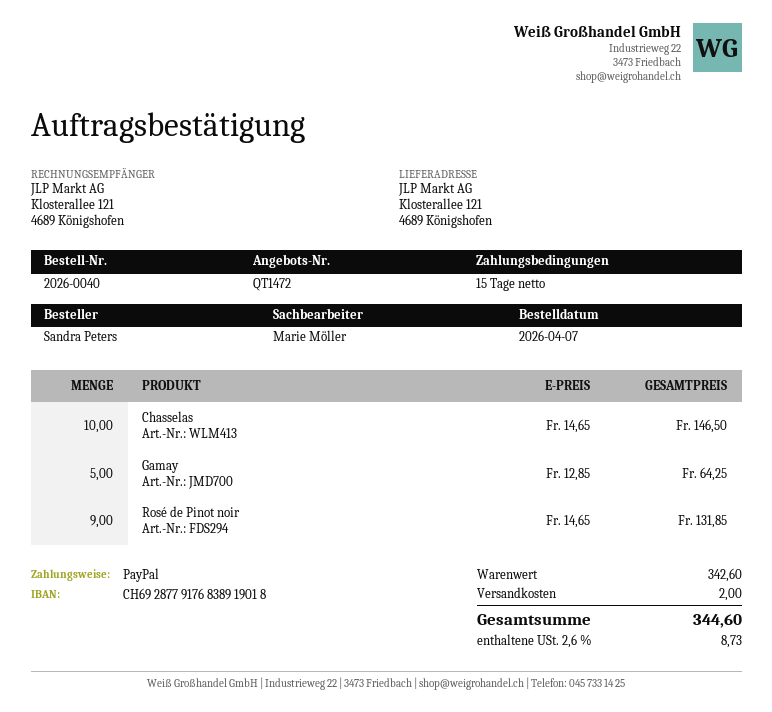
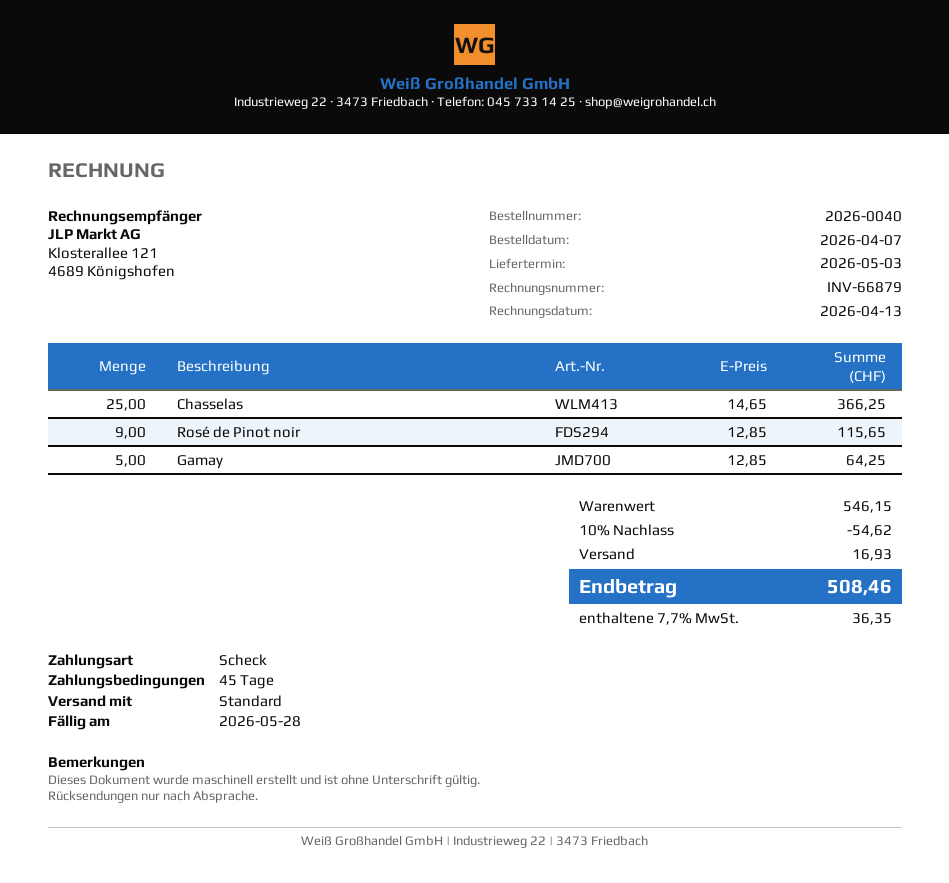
payment terms: 15 days -> 45 days
payment method: PayPal -> cheque
Chasselas: 10 x 14.65 = 146.50 -> 25 x 14.65 = 366.25
Rosé de Pinot noir: 9 x 14.65 = 131.85 -> 9 x 12.85 = 115.65
subtotal: 342.60 -> 546.15
discount: none -> 10% = 54.62
shipping: 2.00 -> 16.93
tax: 2.6% = 8.73 -> 7.7% = 36.35
total: 344.60 -> 508.46

